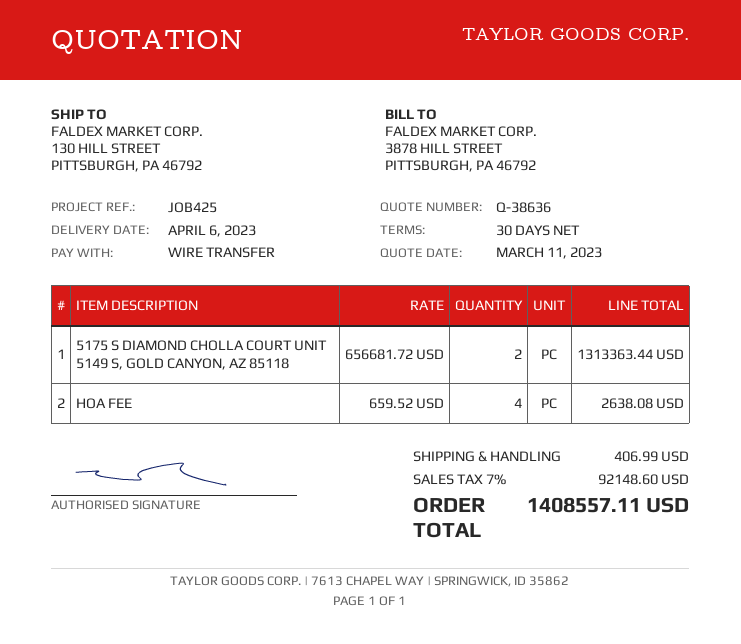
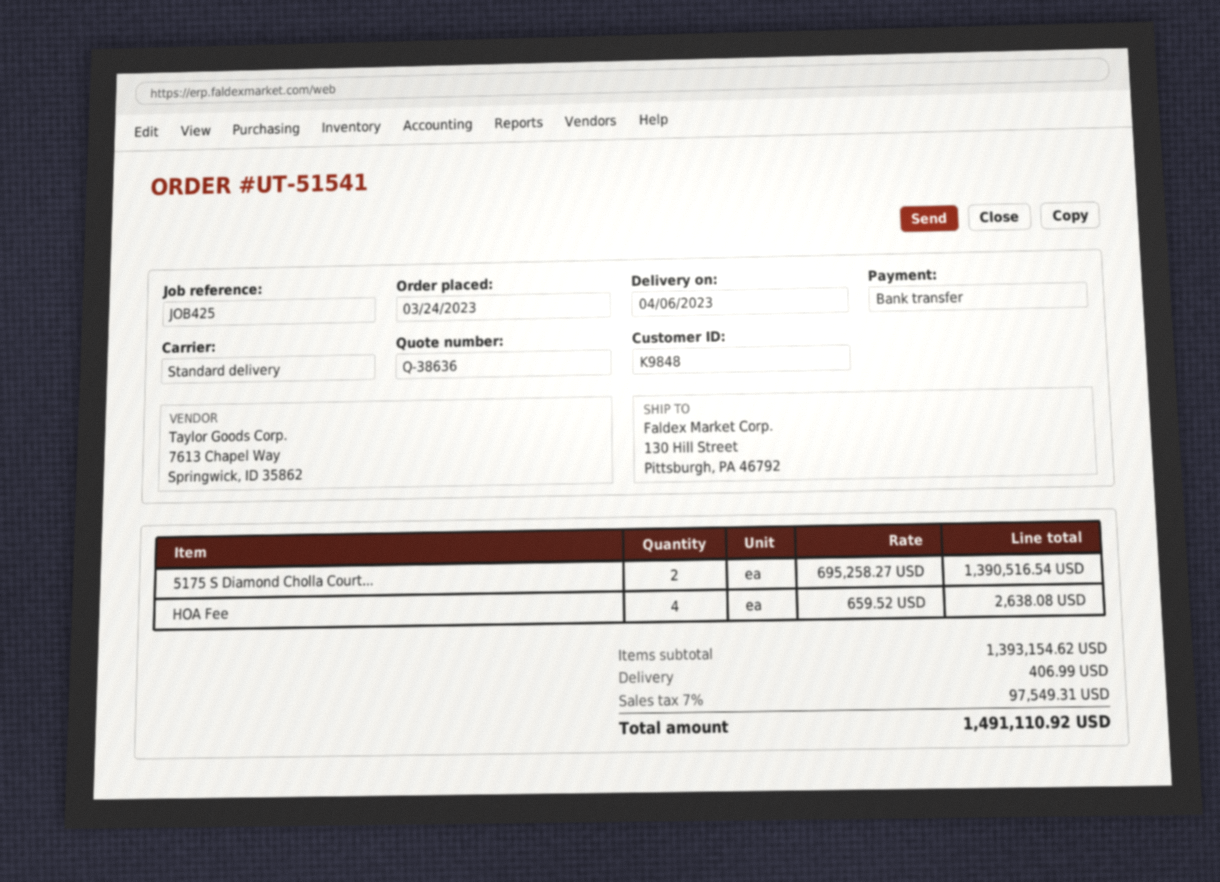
5175 S DIAMOND CHOLLA COURT UNIT 5149 S, GOLD CANYON, AZ 85118: 2 x 656681.72 = 1313363.44 -> 2 x 695258.27 = 1390516.54
tax: 7% = 92148.60 -> 7% = 97549.31
total: 1408557.11 -> 1491110.92

